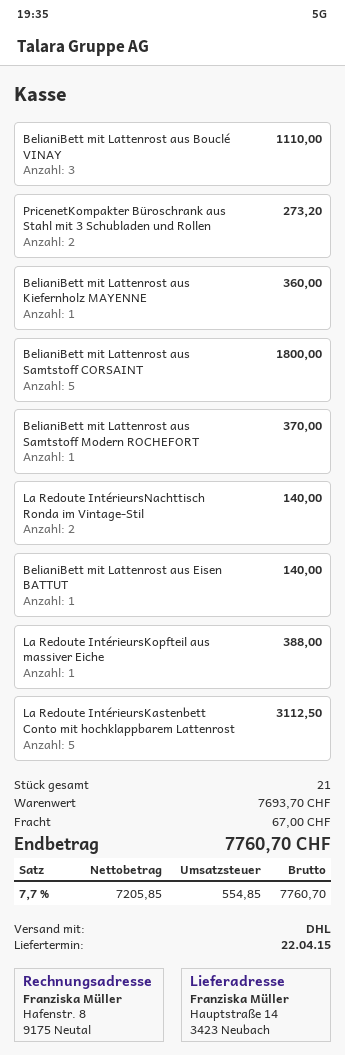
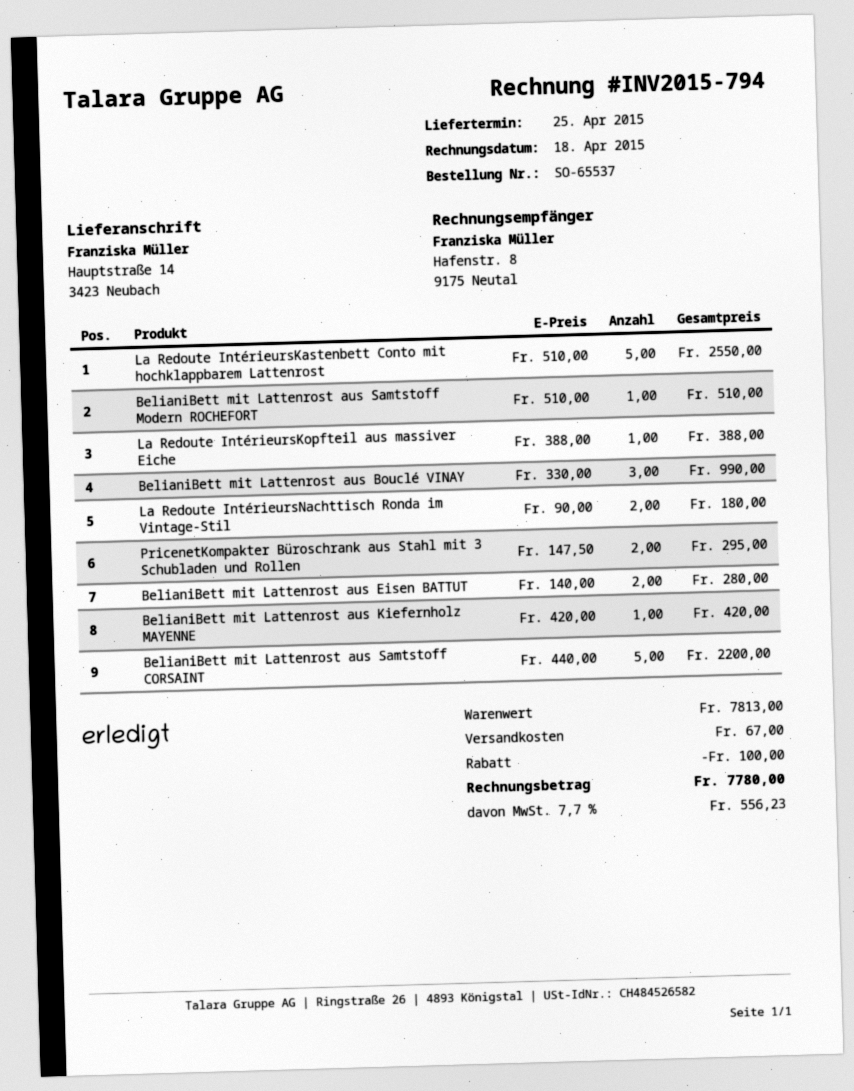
delivery date: 2015-04-22 -> 2015-04-25
BelianiBett mit Lattenrost aus Bouclé VINAY: 3 for 1110.00 -> 3 for 990.00
PricenetKompakter Büroschrank aus Stahl mit 3 Schubladen und Rollen: 2 for 273.20 -> 2 for 295.00
BelianiBett mit Lattenrost aus Kiefernholz MAYENNE: 1 for 360.00 -> 1 for 420.00
BelianiBett mit Lattenrost aus Samtstoff CORSAINT: 5 for 1800.00 -> 5 for 2200.00
BelianiBett mit Lattenrost aus Samtstoff Modern ROCHEFORT: 1 for 370.00 -> 1 for 510.00
La Redoute IntérieursNachttisch Ronda im Vintage-Stil: 2 for 140.00 -> 2 for 180.00
BelianiBett mit Lattenrost aus Eisen BATTUT: 1 for 140.00 -> 2 for 280.00
La Redoute IntérieursKastenbett Conto mit hochklappbarem Lattenrost: 5 for 3112.50 -> 5 for 2550.00
subtotal: 7693.70 -> 7813.00
discount: none -> 100.00
tax: 7.7% = 554.85 -> 7.7% = 556.23
total: 7760.70 -> 7780.00

